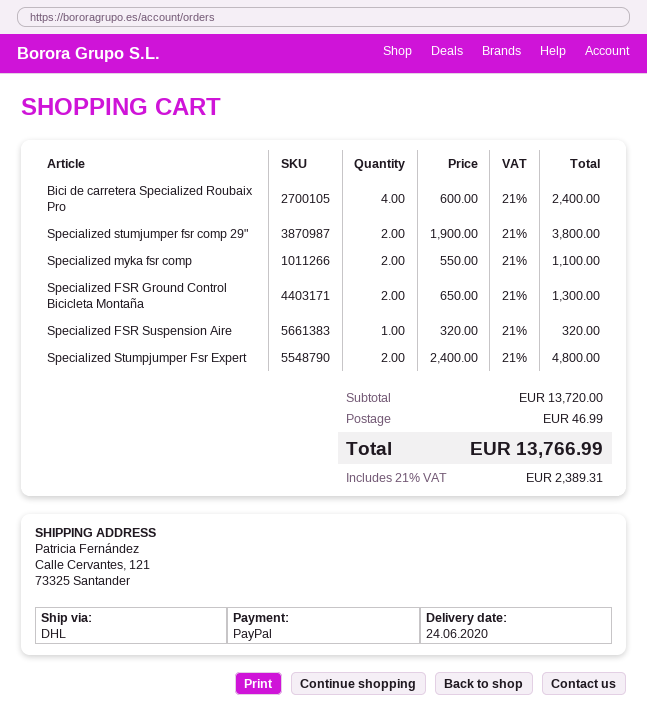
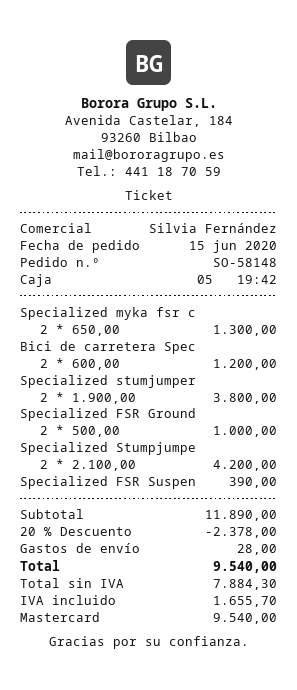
payment method: PayPal -> Mastercard
Bici de carretera Specialized Roubaix Pro: 4 x 600.00 = 2400.00 -> 2 x 600.00 = 1200.00
Specialized myka fsr comp: 2 x 550.00 = 1100.00 -> 2 x 650.00 = 1300.00
Specialized FSR Ground Control Bicicleta Montaña: 2 x 650.00 = 1300.00 -> 2 x 500.00 = 1000.00
Specialized FSR Suspension Aire: 1 x 320.00 = 320.00 -> 1 x 390.00 = 390.00
Specialized Stumpjumper Fsr Expert: 2 x 2400.00 = 4800.00 -> 2 x 2100.00 = 4200.00
subtotal: 13720.00 -> 11890.00
discount: none -> 20% = 2378.00
shipping: 46.99 -> 28.00
tax: 2389.31 -> 1655.70
total: 13766.99 -> 9540.00

